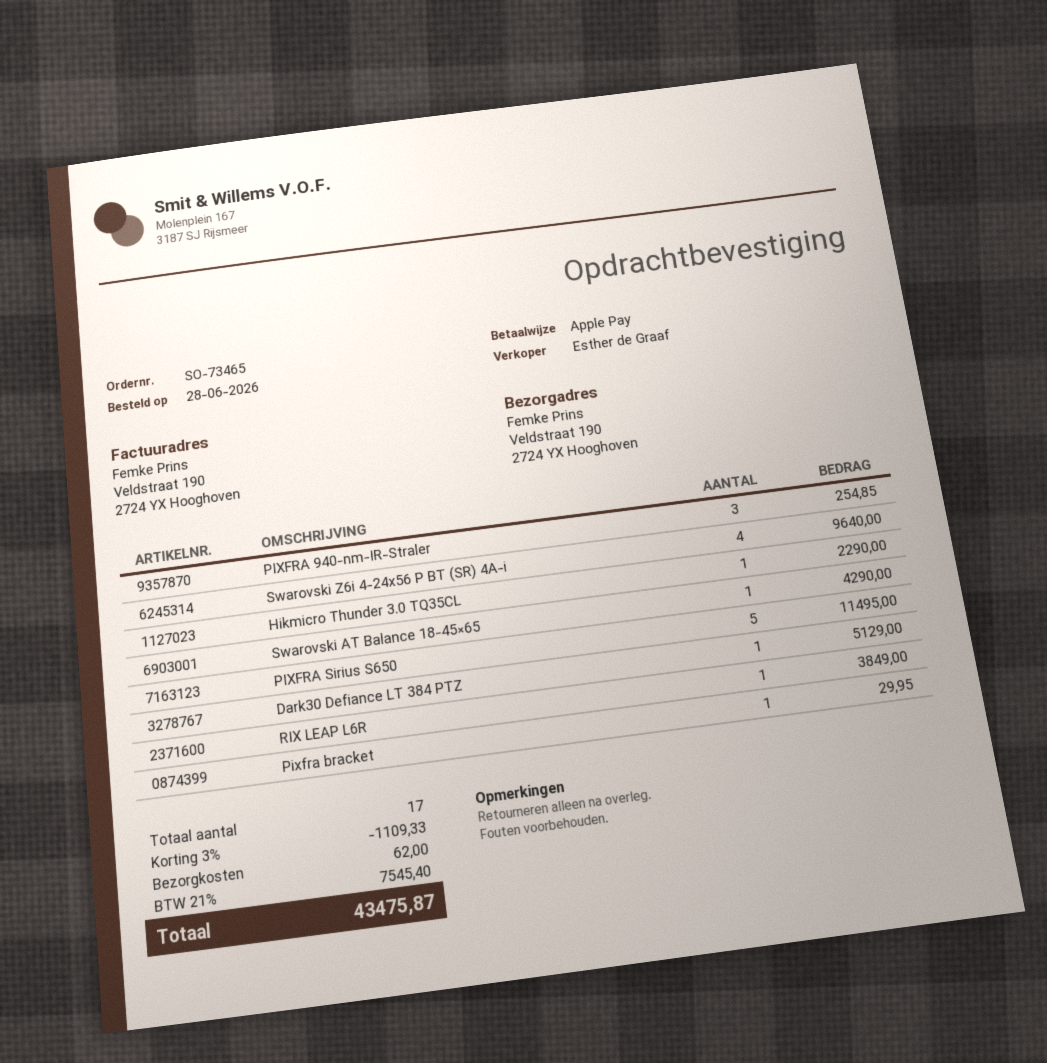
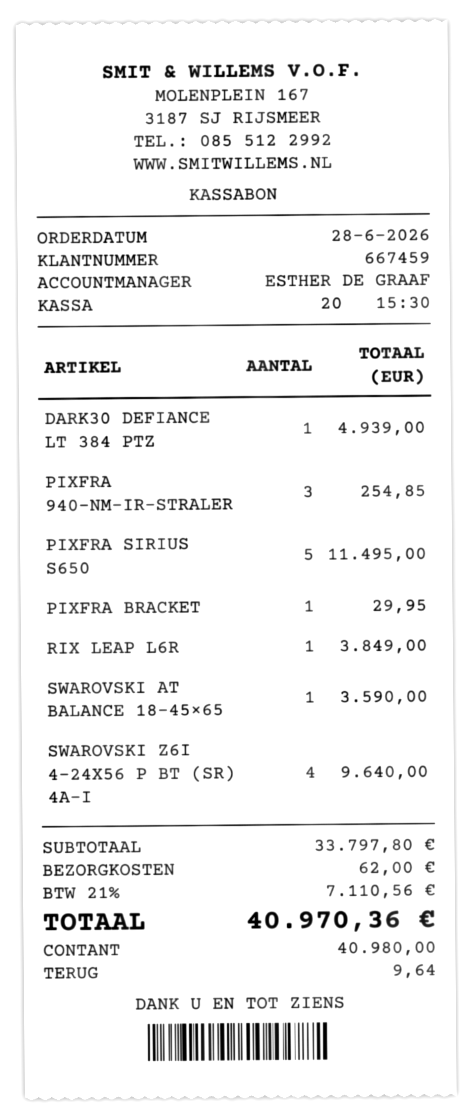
payment method: Apple Pay -> cash
Hikmicro Thunder 3.0 TQ35CL: 1 for 2290.00 -> none
Swarovski AT Balance 18-45×65: 1 for 4290.00 -> 1 for 3590.00
Dark30 Defiance LT 384 PTZ: 1 for 5129.00 -> 1 for 4939.00
discount: 3% = 1109.33 -> none
tax: 21% = 7545.40 -> 21% = 7110.56
total: 43475.87 -> 40970.36

